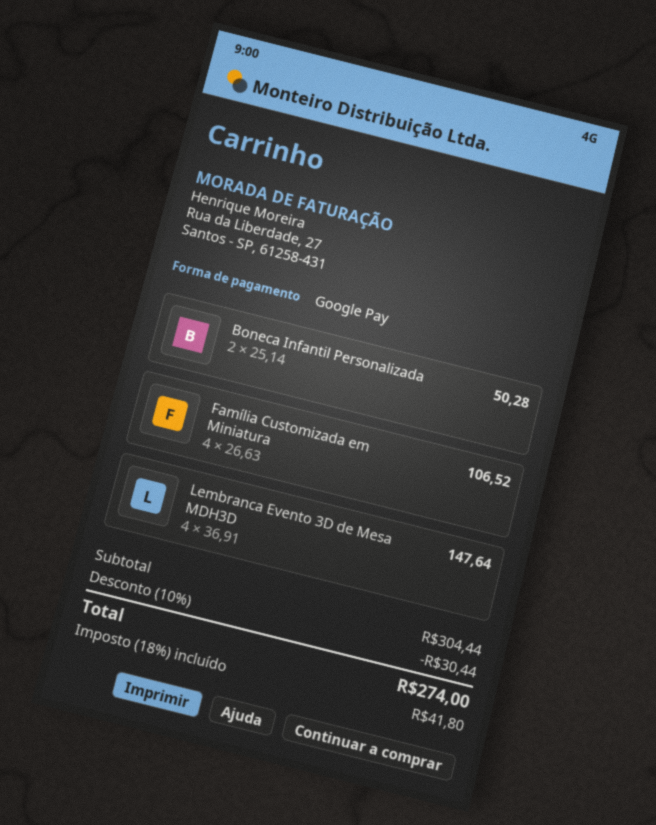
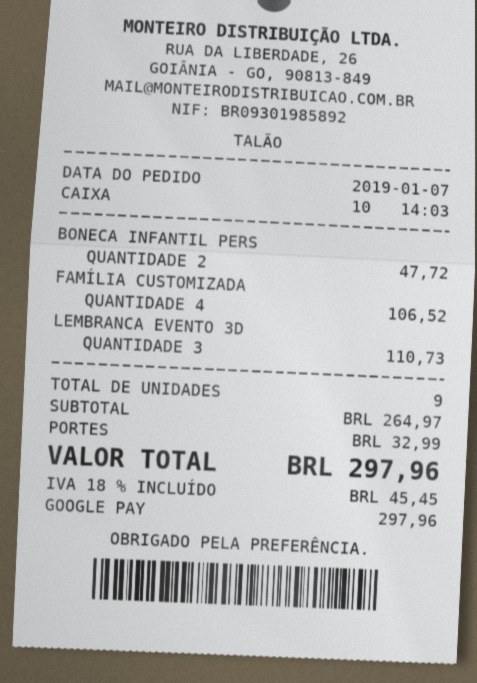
Boneca Infantil Personalizada: 2 for 50.28 -> 2 for 47.72
Lembranca Evento 3D de Mesa MDH3D: 4 for 147.64 -> 3 for 110.73
subtotal: 304.44 -> 264.97
discount: 10% = 30.44 -> none
shipping: none -> 32.99
tax: 18% = 41.80 -> 18% = 45.45
total: 274.00 -> 297.96

